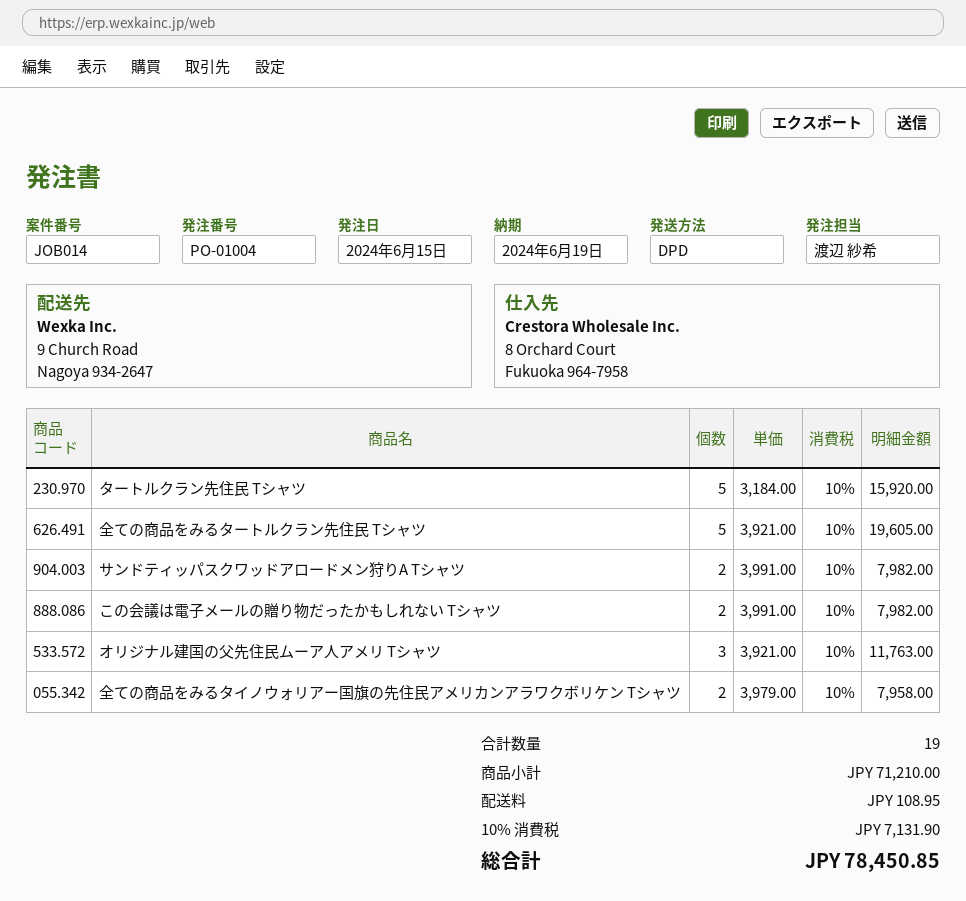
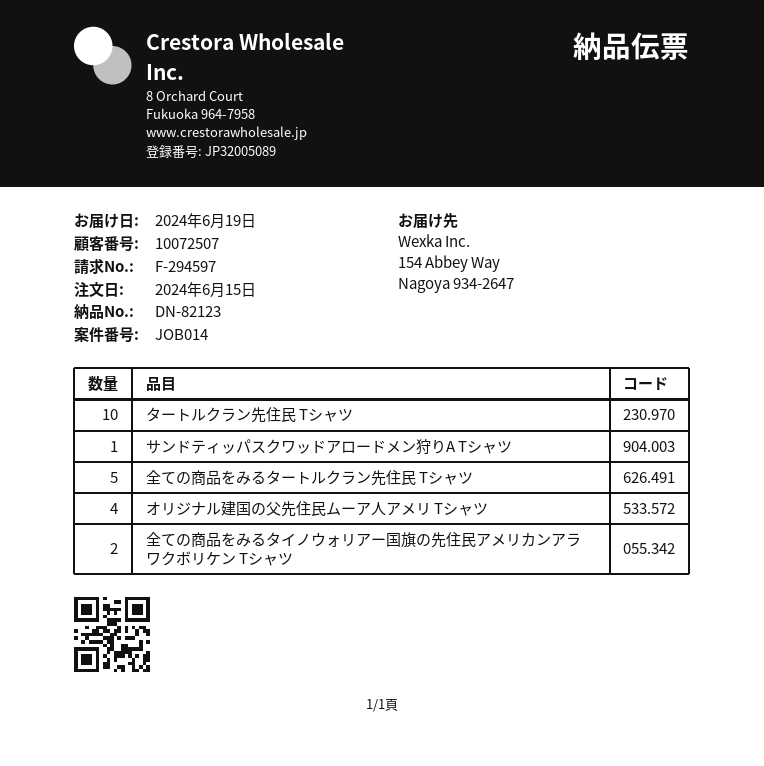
ship to: 9 Church Road, Nagoya 934-2647 -> 154 Abbey Way, Nagoya 934-2647
タートルクラン先住民 Tシャツ: 5 -> 10
サンドティッパスクワッドアロードメン狩りA Tシャツ: 2 -> 1
この会議は電子メールの贈り物だったかもしれない Tシャツ: 2 -> none
オリジナル建国の父先住民ムーア人アメリ Tシャツ: 3 -> 4

